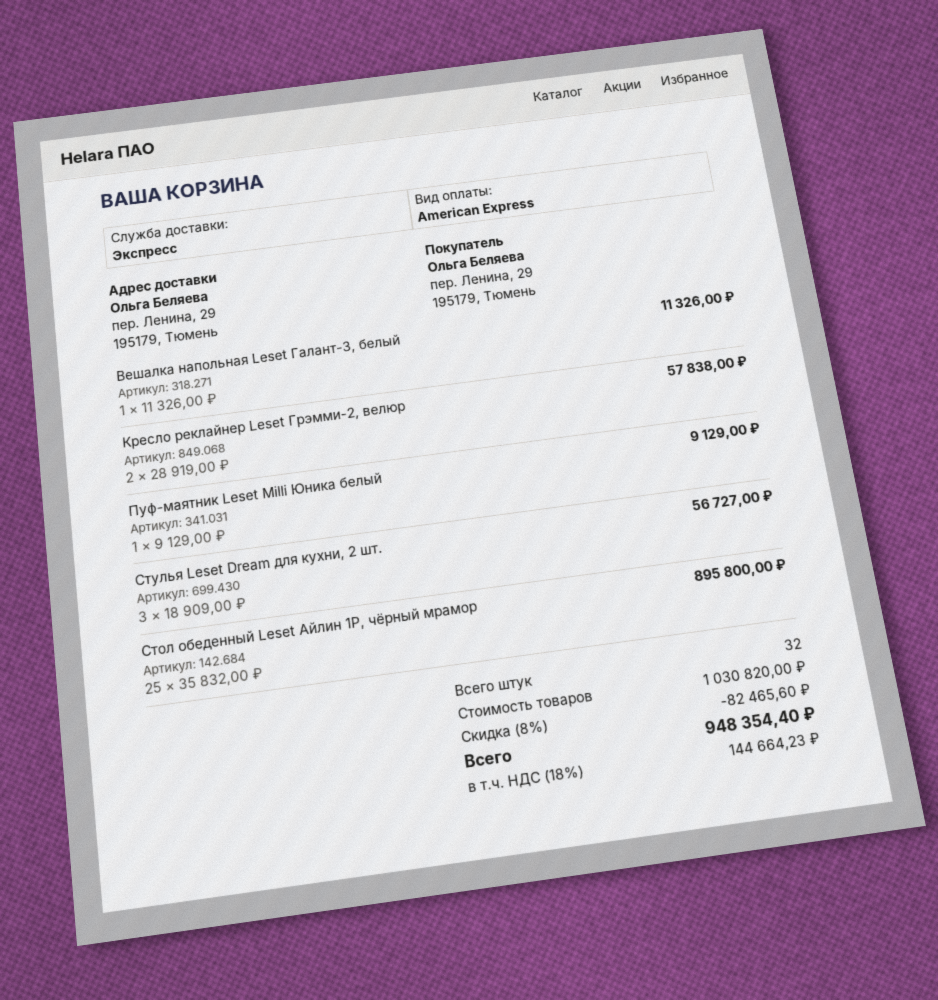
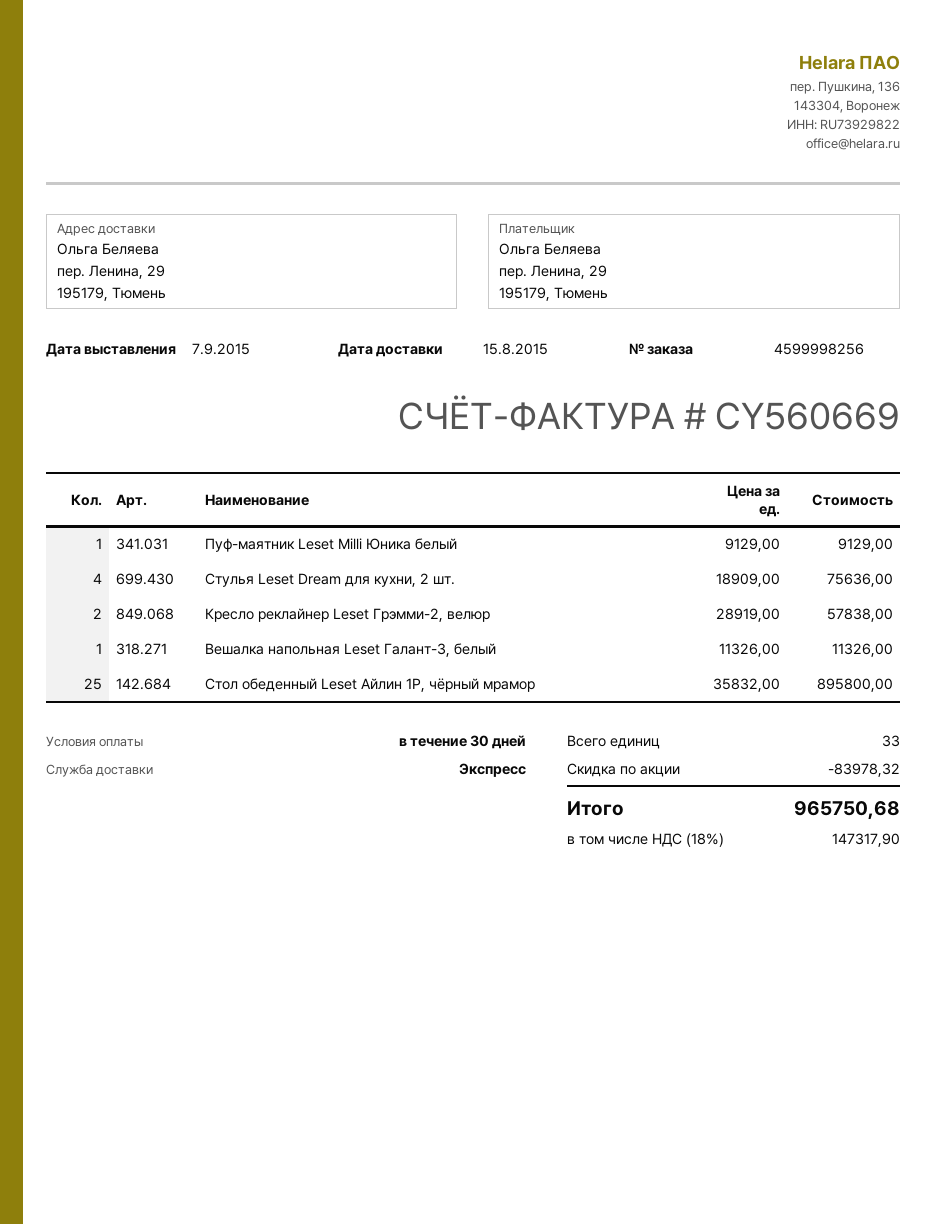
Стулья Leset Dream для кухни, 2 шт.: 3 x 18909.00 = 56727.00 -> 4 x 18909.00 = 75636.00
total quantity: 32 -> 33
discount: 82465.60 -> 83978.32
tax: 18% = 144664.23 -> 18% = 147317.90
total: 948354.40 -> 965750.68

